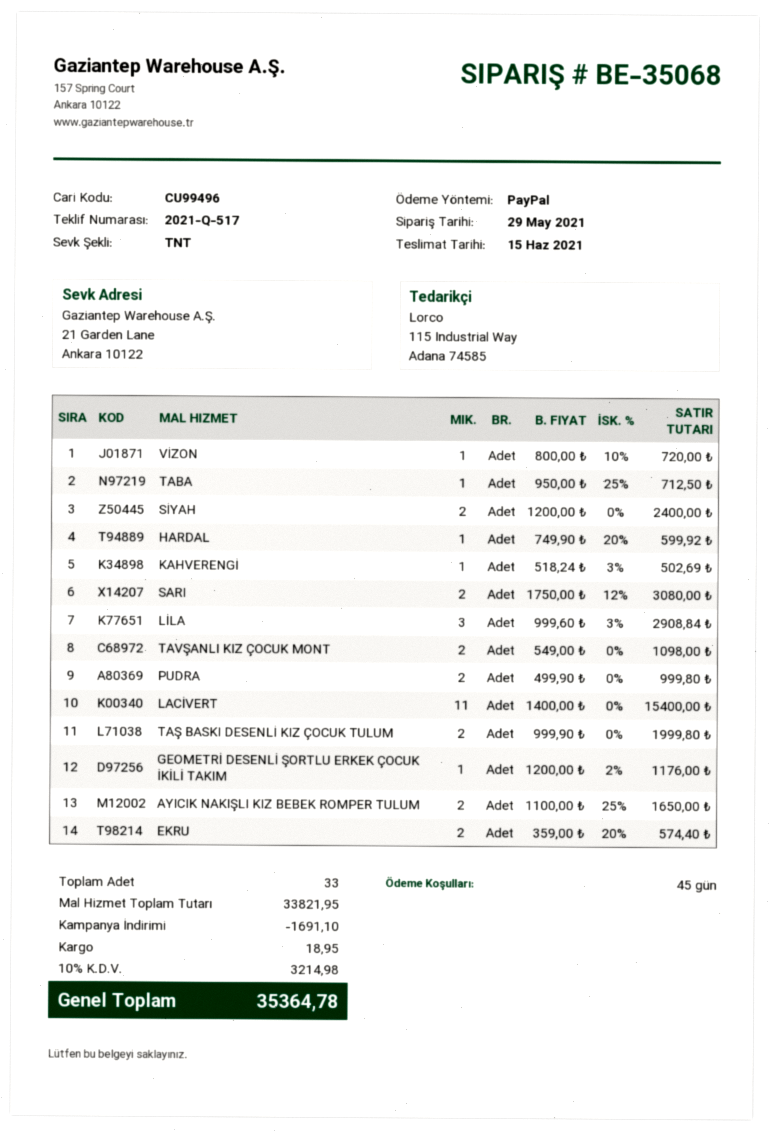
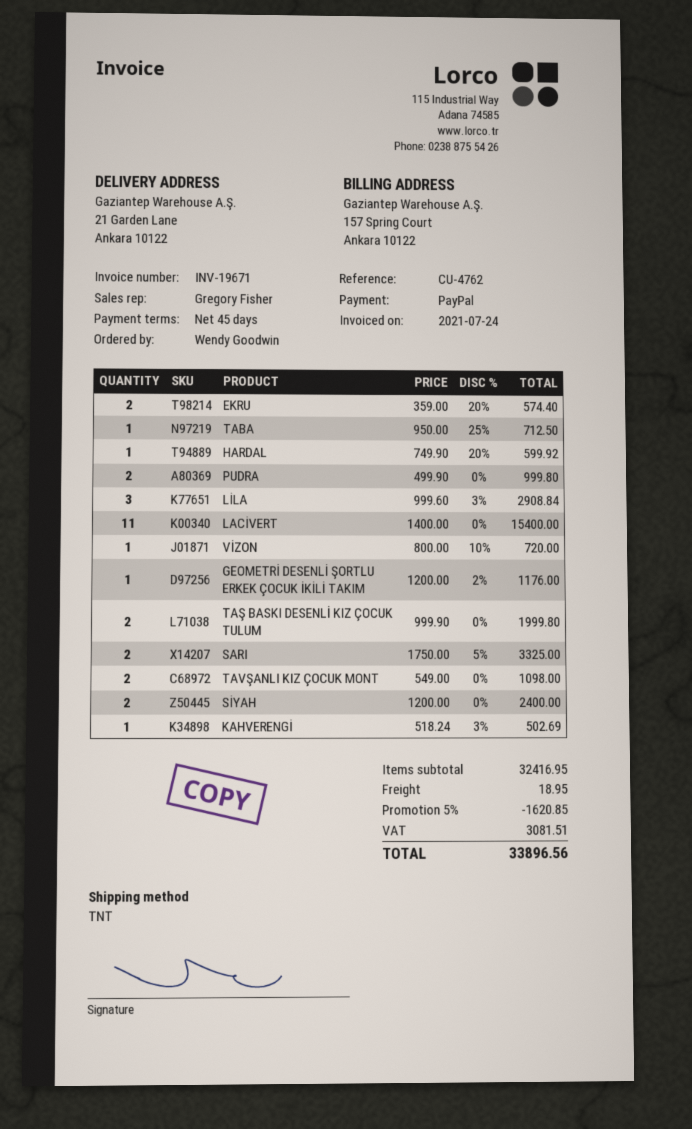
SARI: 2 x 1750.00 - 12% = 3080.00 -> 2 x 1750.00 - 5% = 3325.00
AYICIK NAKIŞLI KIZ BEBEK ROMPER TULUM: 2 x 1100.00 - 25% = 1650.00 -> none
subtotal: 33821.95 -> 32416.95
discount: 1691.10 -> 1620.85
tax: 3214.98 -> 3081.51
total: 35364.78 -> 33896.56

